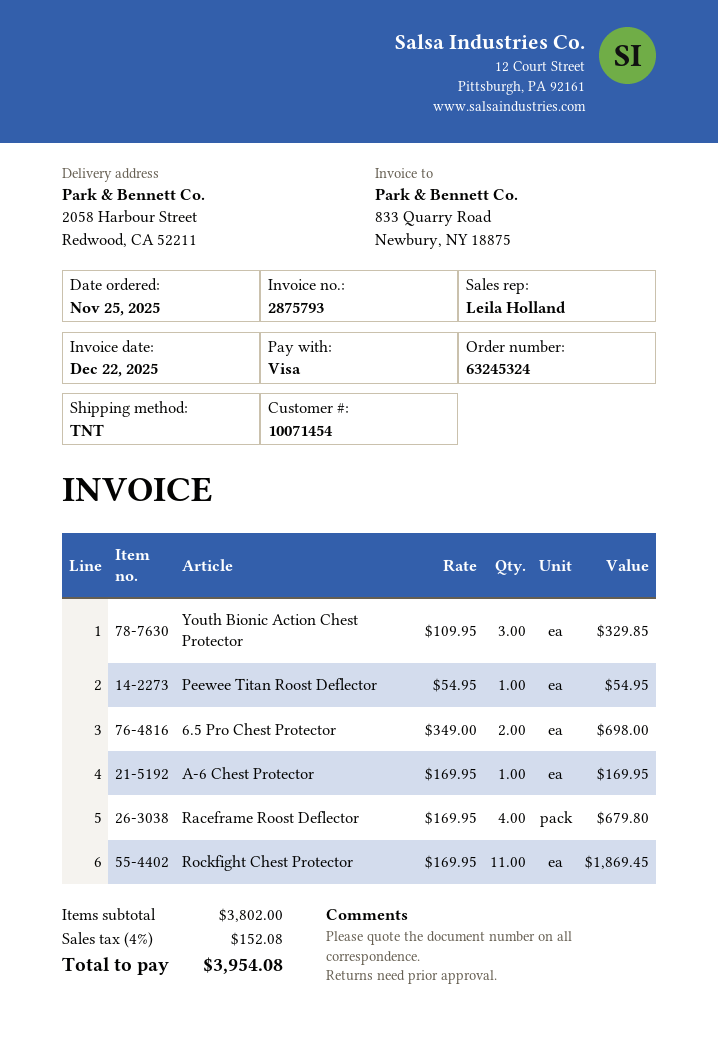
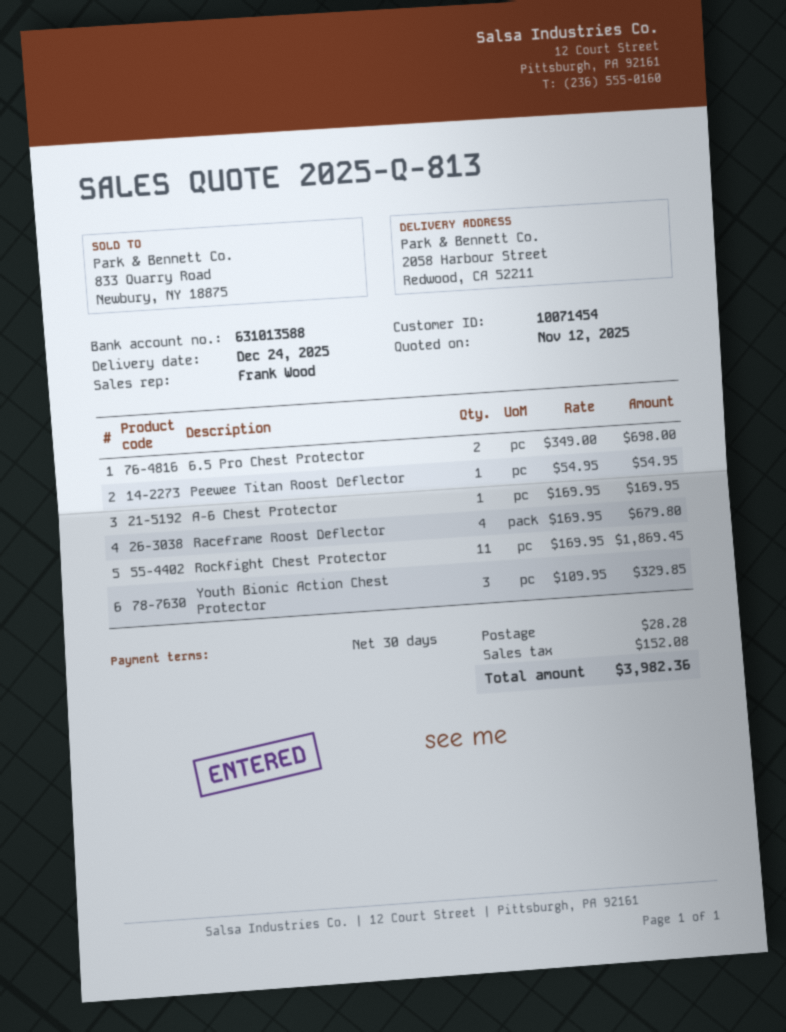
sales rep: Leila Holland -> Frank Wood
shipping: none -> 28.28
total: 3954.08 -> 3982.36

